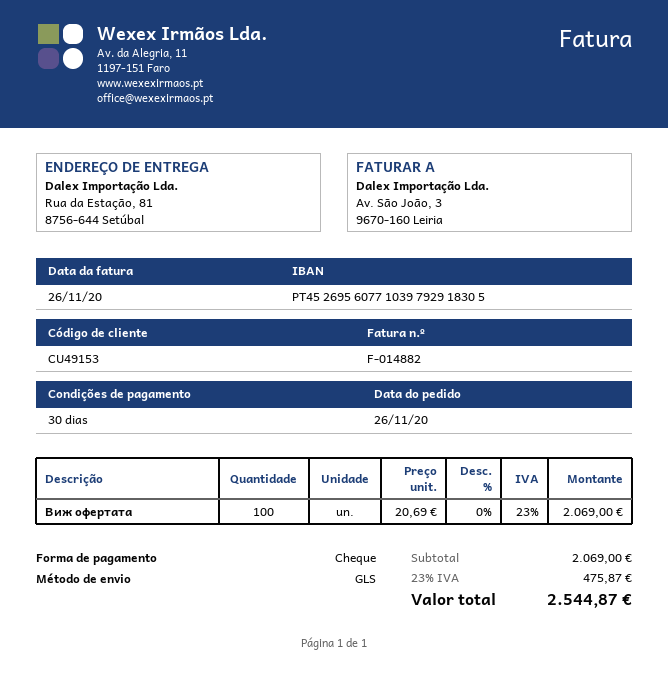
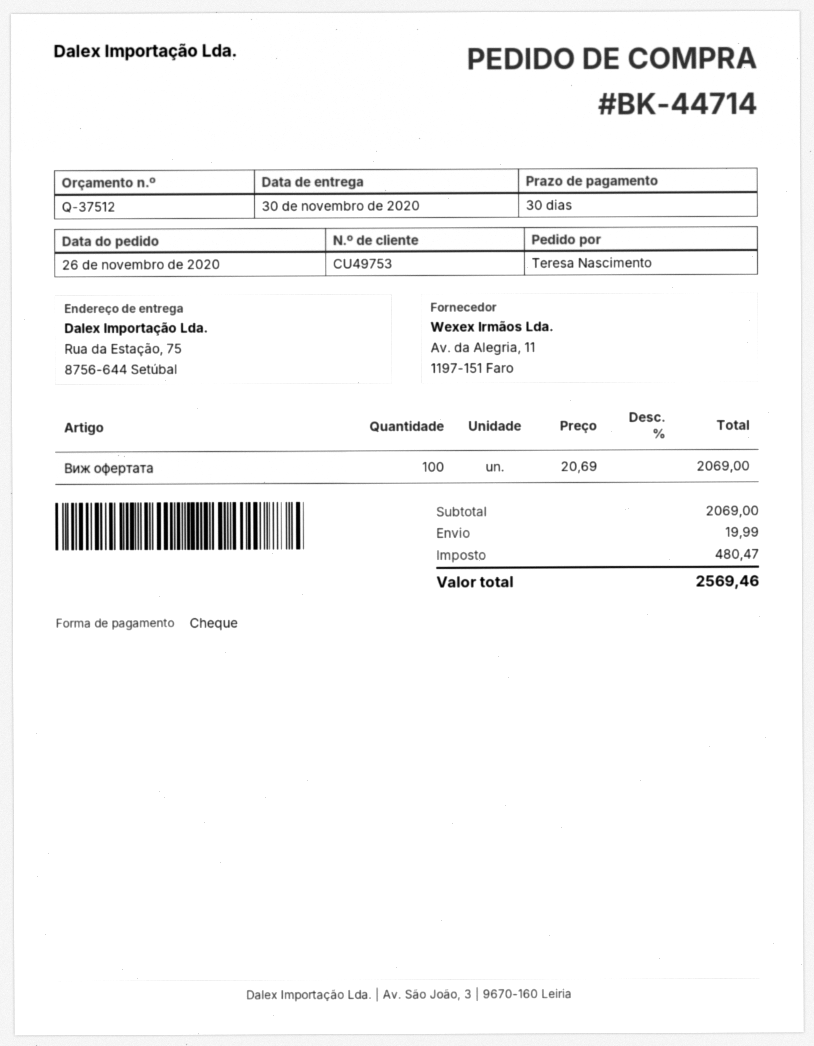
customer number: CU49153 -> CU49753
ship to: Rua da Estação, 81, 8756-644 Setúbal -> Rua da Estação, 75, 8756-644 Setúbal
shipping: none -> 19.99
tax: 475.87 -> 480.47
total: 2544.87 -> 2569.46

